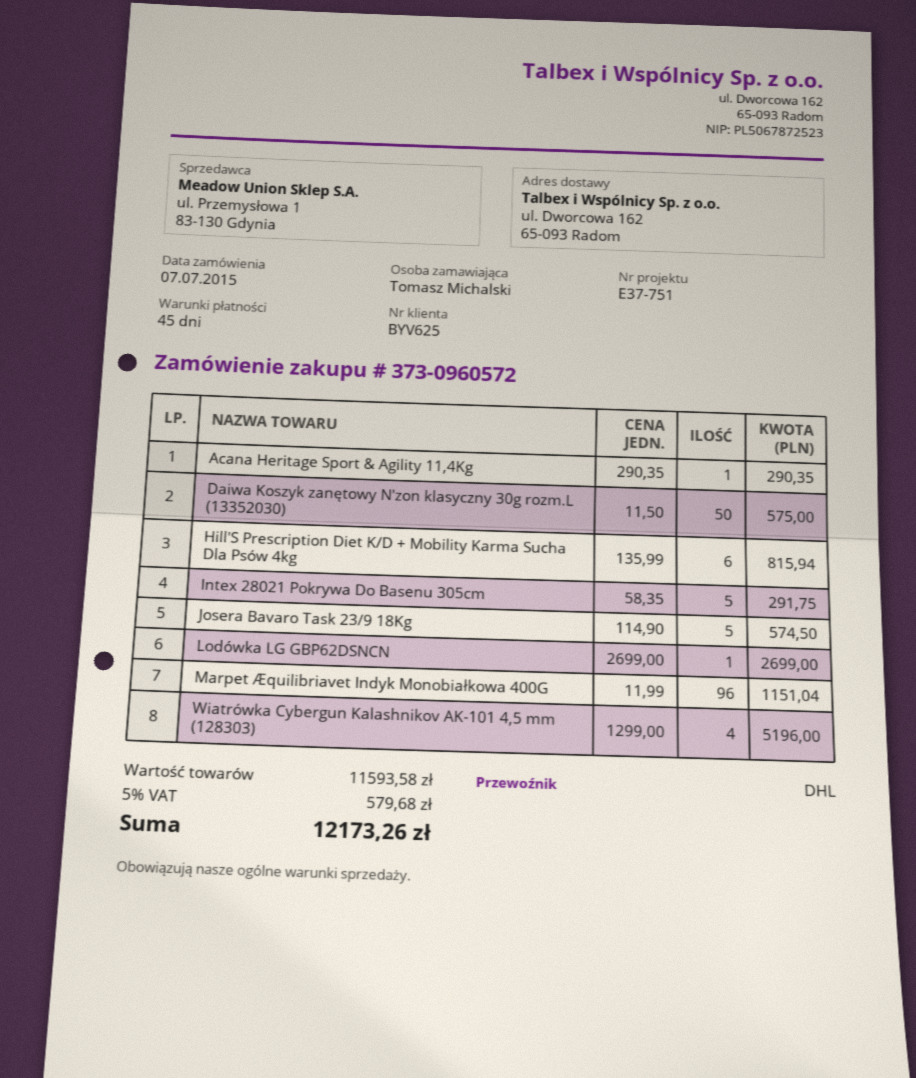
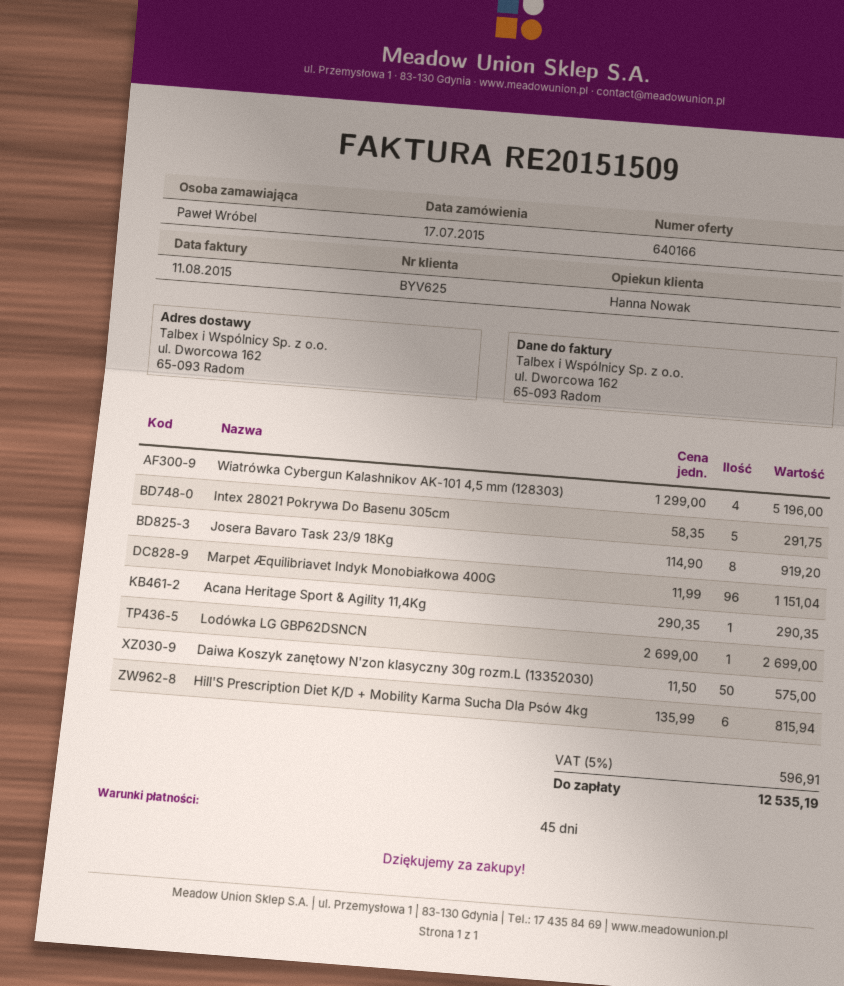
order date: 2015-07-07 -> 2015-07-17
ordered by: Tomasz Michalski -> Paweł Wróbel
Josera Bavaro Task 23/9 18Kg: 5 x 114.90 = 574.50 -> 8 x 114.90 = 919.20
tax: 5% = 579.68 -> 5% = 596.91
total: 12173.26 -> 12535.19

